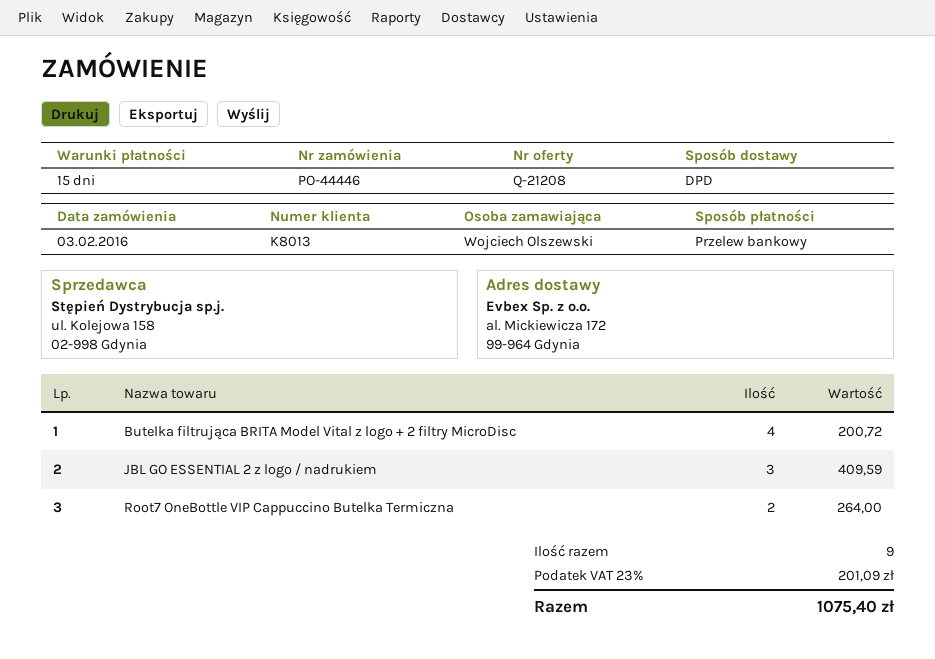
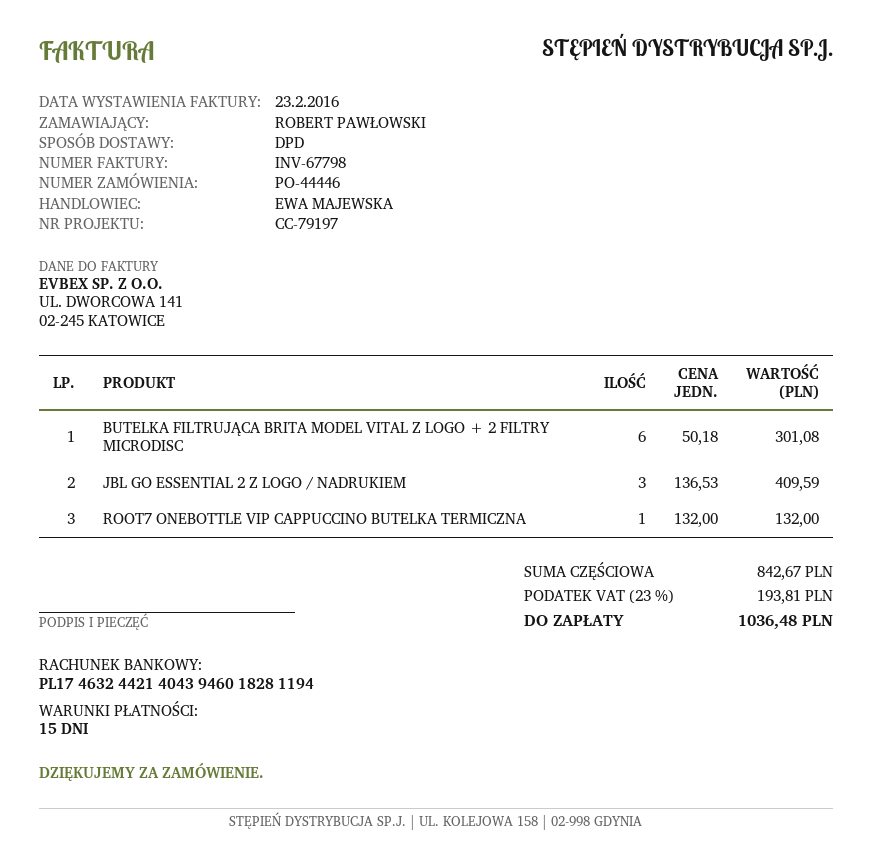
ordered by: Wojciech Olszewski -> ROBERT PAWŁOWSKI
Butelka filtrująca BRITA Model Vital z logo + 2 filtry MicroDisc: 4 for 200.72 -> 6 for 301.08
Root7 OneBottle VIP Cappuccino Butelka Termiczna: 2 for 264.00 -> 1 for 132.00
tax: 23% = 201.09 -> 23% = 193.81
total: 1075.40 -> 1036.48

